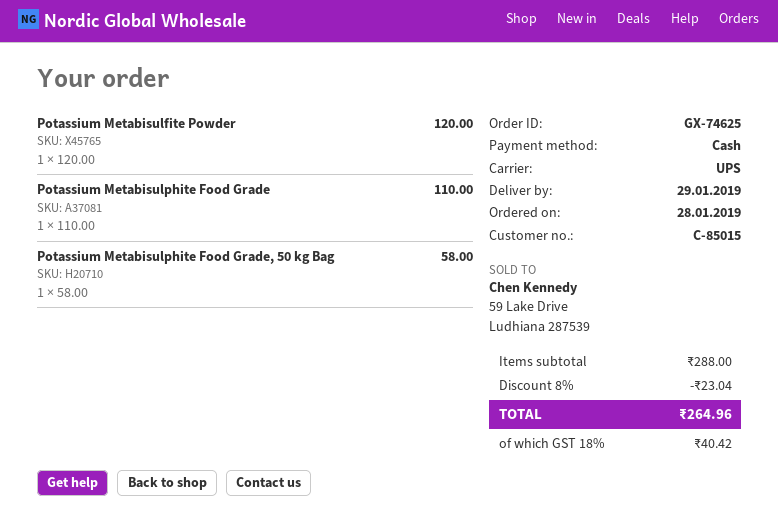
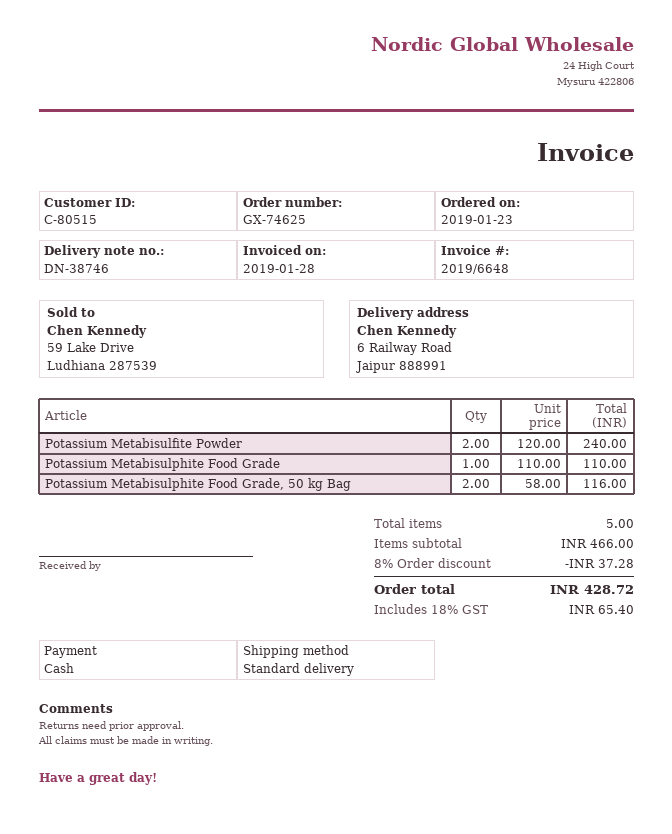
order date: 2019-01-28 -> 2019-01-23
customer number: C-85015 -> C-80515
shipping method: UPS -> standard
Potassium Metabisulfite Powder: 1 x 120.00 = 120.00 -> 2 x 120.00 = 240.00
Potassium Metabisulphite Food Grade, 50 kg Bag: 1 x 58.00 = 58.00 -> 2 x 58.00 = 116.00
subtotal: 288.00 -> 466.00
discount: 8% = 23.04 -> 8% = 37.28
tax: 18% = 40.42 -> 18% = 65.40
total: 264.96 -> 428.72

